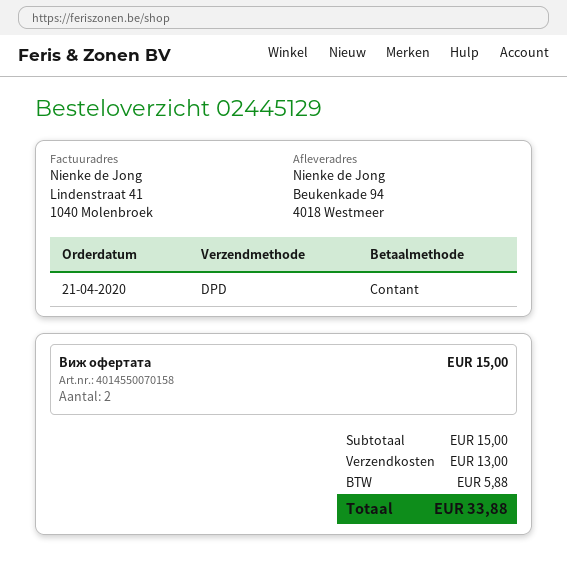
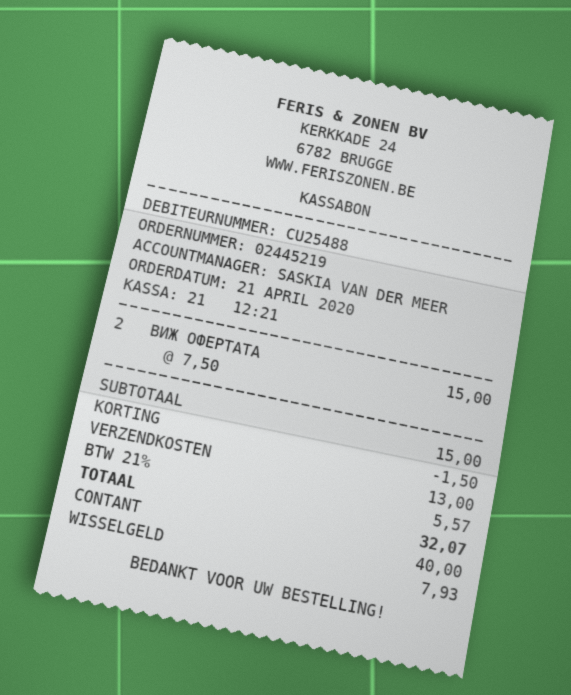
order number: 02445129 -> 02445219
discount: none -> 1.50
tax: 5.88 -> 5.57
total: 33.88 -> 32.07

